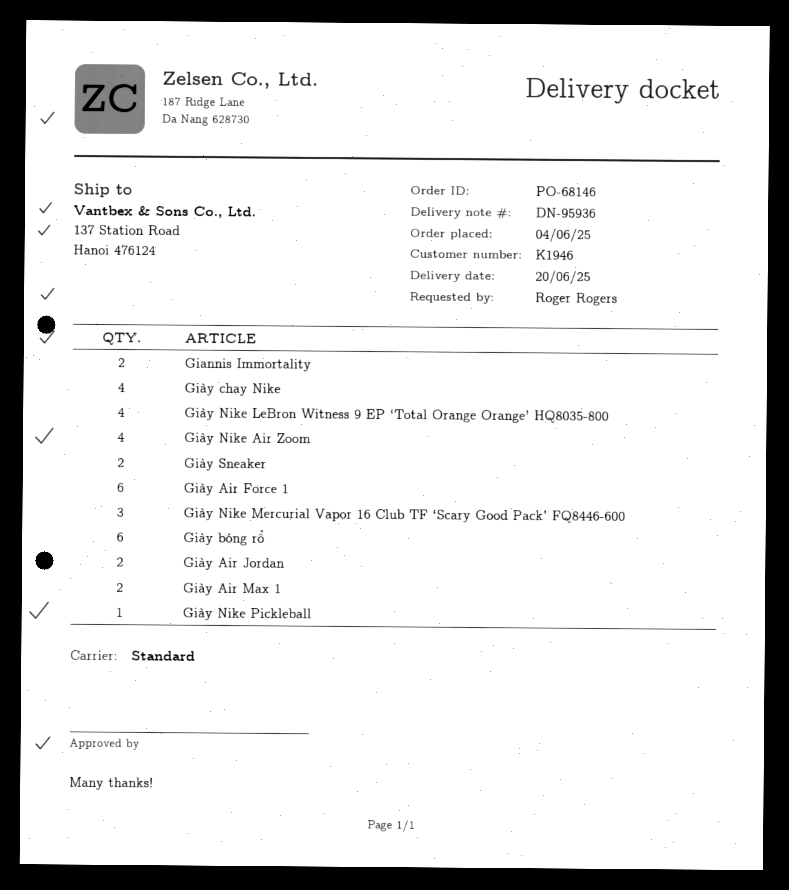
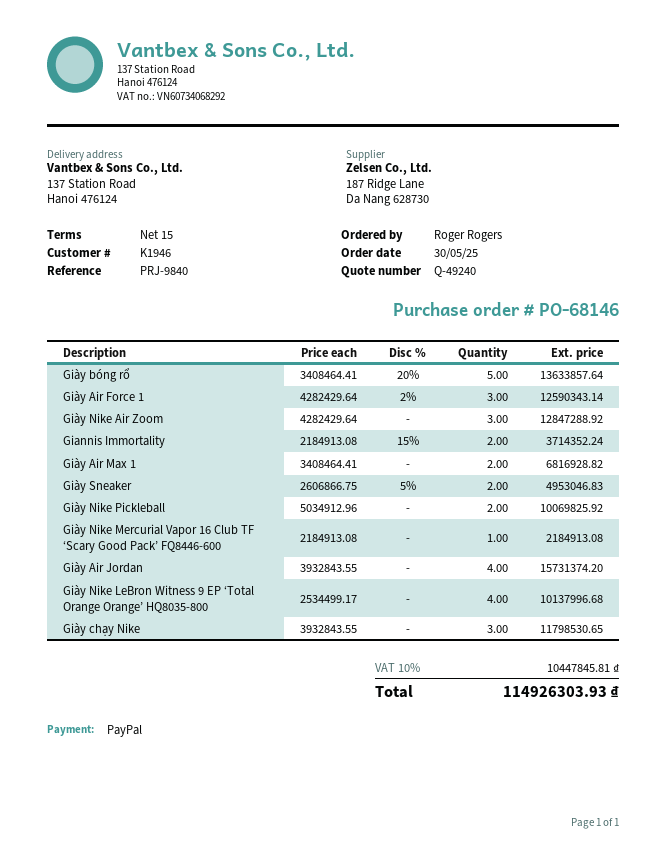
order date: 2025-06-04 -> 2025-05-30
Giày chạy Nike: 4 -> 3
Giày Nike Air Zoom: 4 -> 3
Giày Air Force 1: 6 -> 3
Giày Nike Mercurial Vapor 16 Club TF ‘Scary Good Pack’ FQ8446-600: 3 -> 1
Giày bóng rổ: 6 -> 5
Giày Air Jordan: 2 -> 4
Giày Nike Pickleball: 1 -> 2

